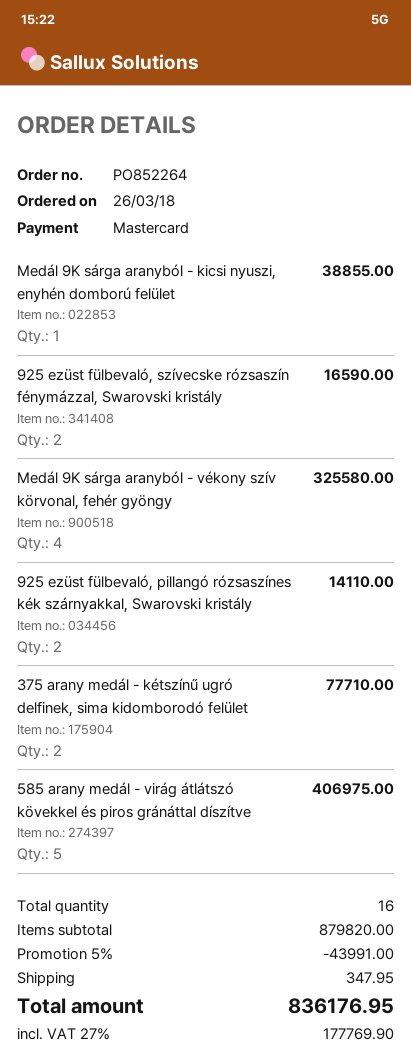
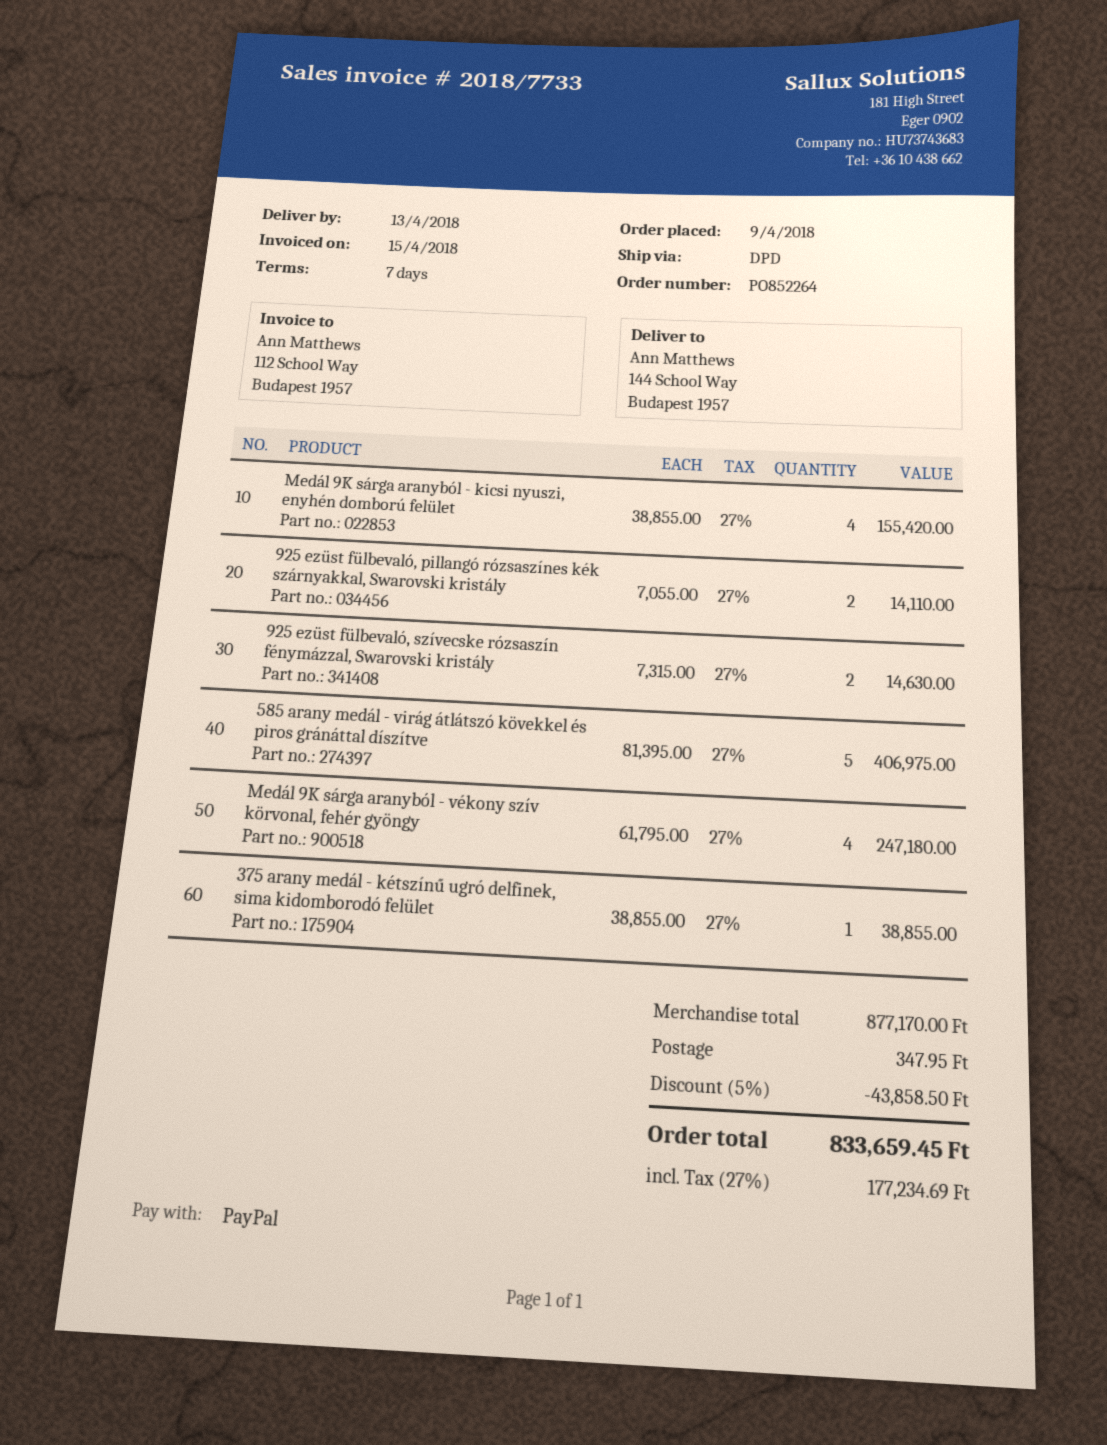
order date: 2018-03-26 -> 2018-04-09
payment method: Mastercard -> PayPal
Medál 9K sárga aranyból - kicsi nyuszi, enyhén domború felület: 1 for 38855.00 -> 4 for 155420.00
925 ezüst fülbevaló, szívecske rózsaszín fénymázzal, Swarovski kristály: 2 for 16590.00 -> 2 for 14630.00
Medál 9K sárga aranyból - vékony szív körvonal, fehér gyöngy: 4 for 325580.00 -> 4 for 247180.00
375 arany medál - kétszínű ugró delfinek, sima kidomborodó felület: 2 for 77710.00 -> 1 for 38855.00
subtotal: 879820.00 -> 877170.00
discount: 5% = 43991.00 -> 5% = 43858.50
tax: 27% = 177769.90 -> 27% = 177234.69
total: 836176.95 -> 833659.45

